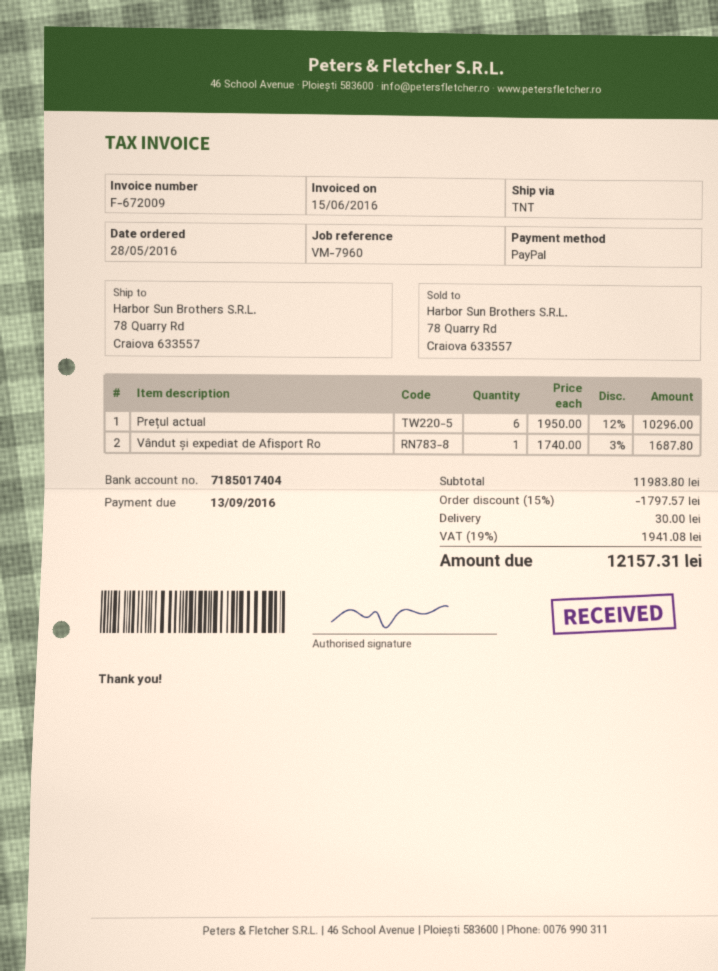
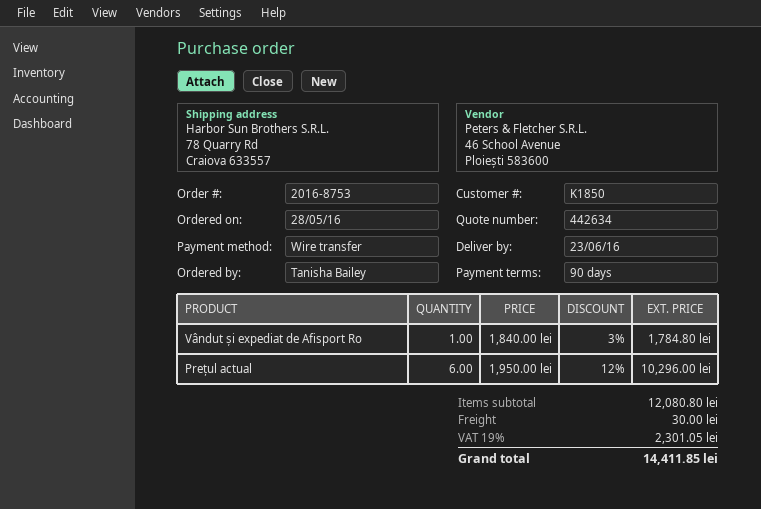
payment method: PayPal -> bank transfer
Vândut și expediat de Afisport Ro: 1 x 1740.00 - 3% = 1687.80 -> 1 x 1840.00 - 3% = 1784.80
subtotal: 11983.80 -> 12080.80
discount: 15% = 1797.57 -> none
tax: 19% = 1941.08 -> 19% = 2301.05
total: 12157.31 -> 14411.85

